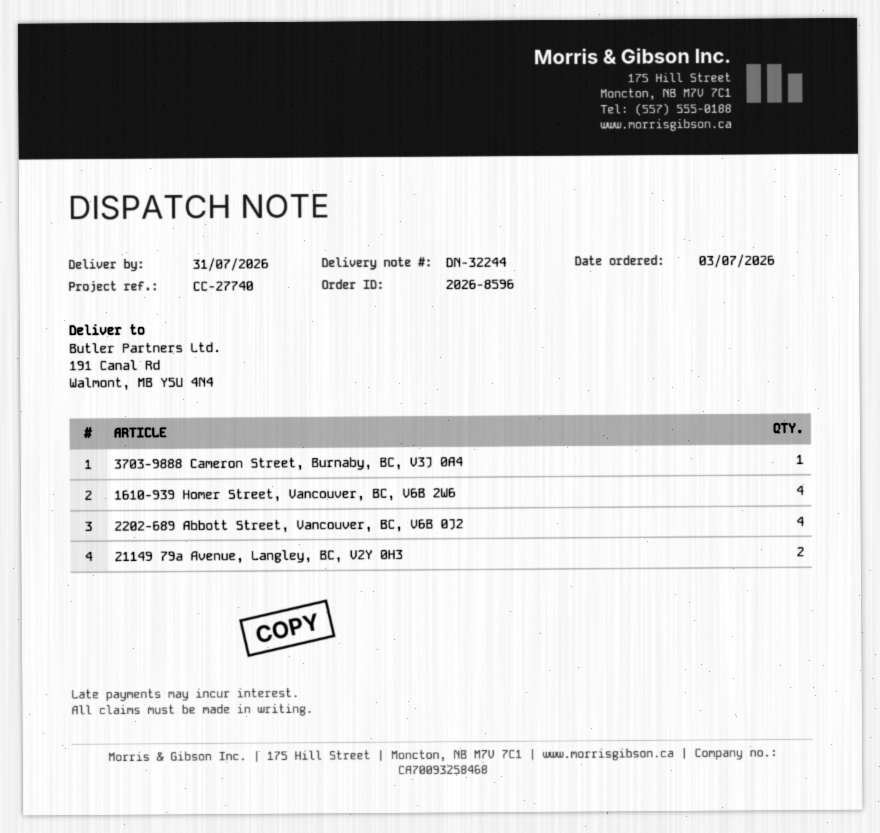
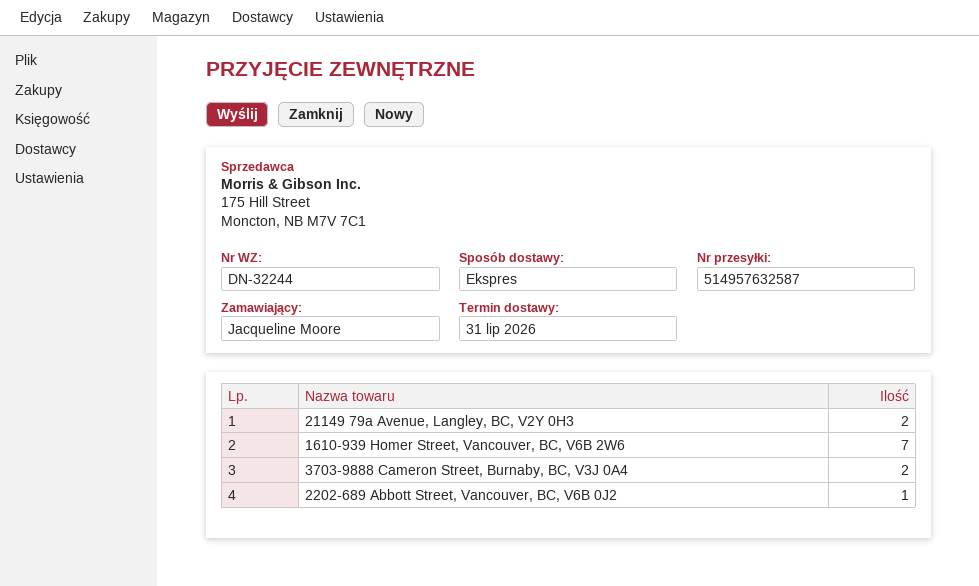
3703-9888 Cameron Street, Burnaby, BC, V3J 0A4: 1 -> 2
1610-939 Homer Street, Vancouver, BC, V6B 2W6: 4 -> 7
2202-689 Abbott Street, Vancouver, BC, V6B 0J2: 4 -> 1

